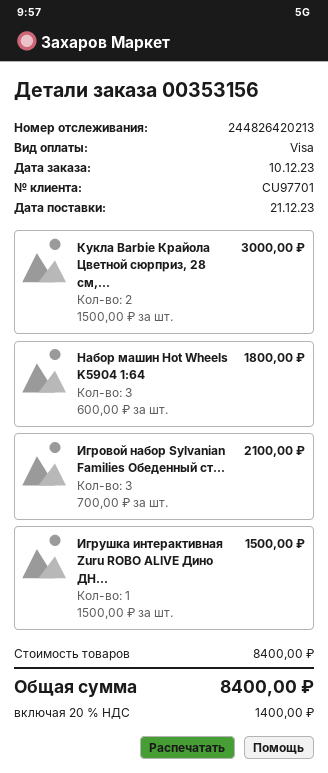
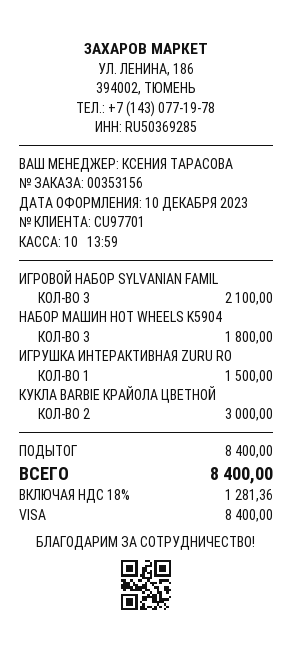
tax: 20% = 1400.00 -> 18% = 1281.36

